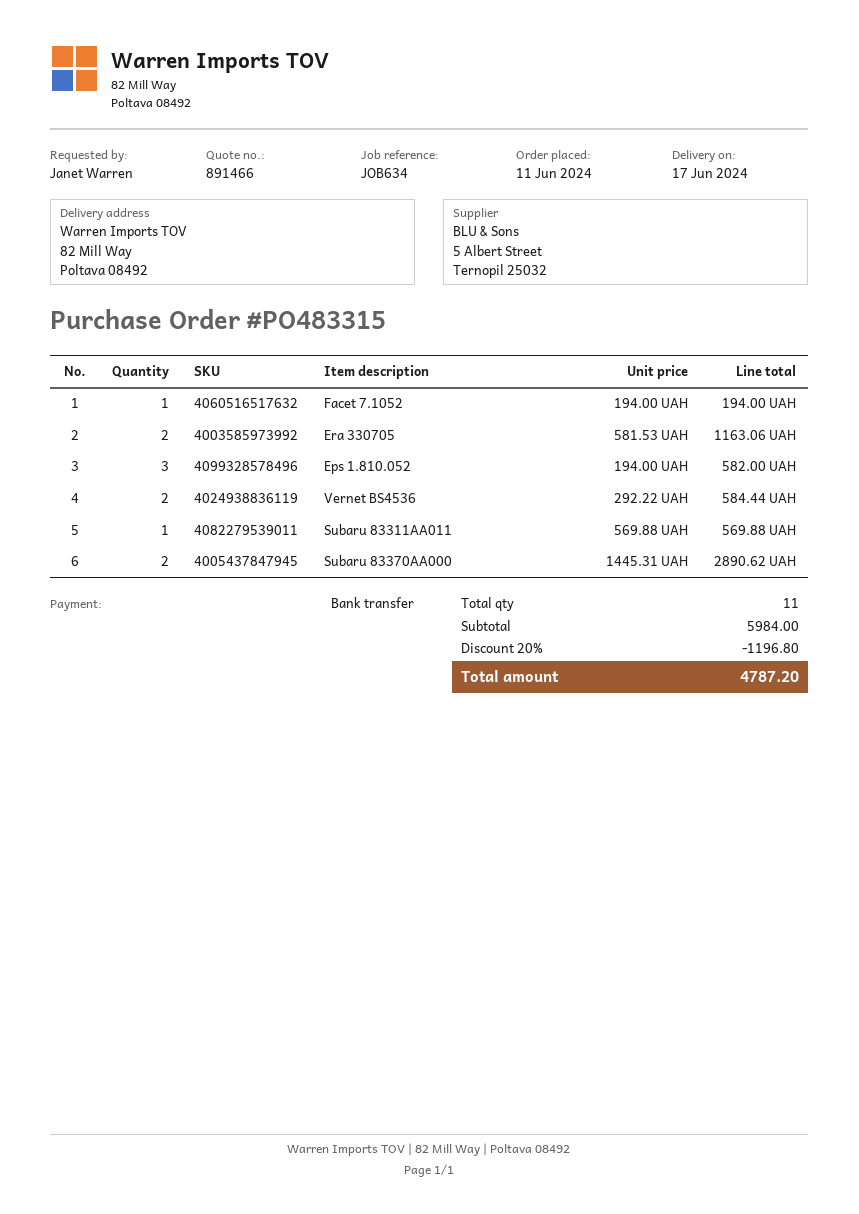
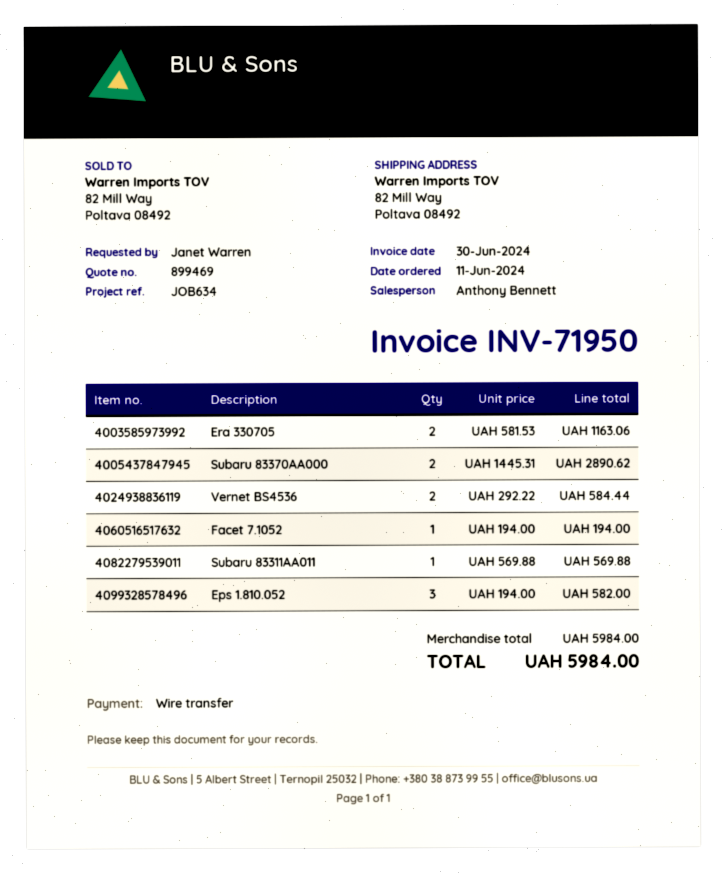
quote number: 891466 -> 899469
discount: 20% = 1196.80 -> none
total: 4787.20 -> 5984.00

